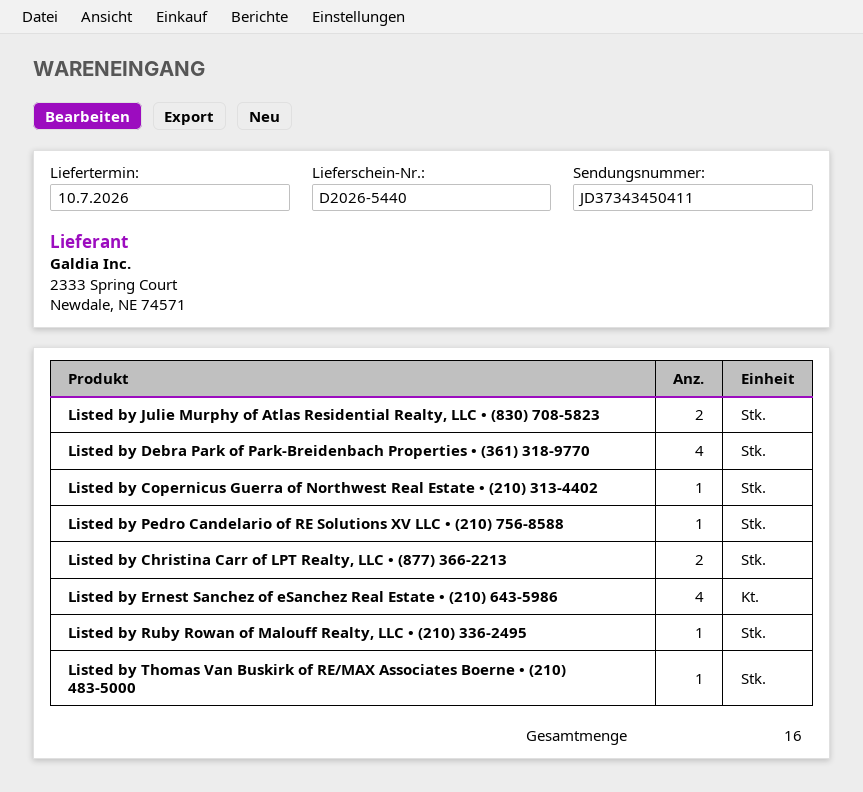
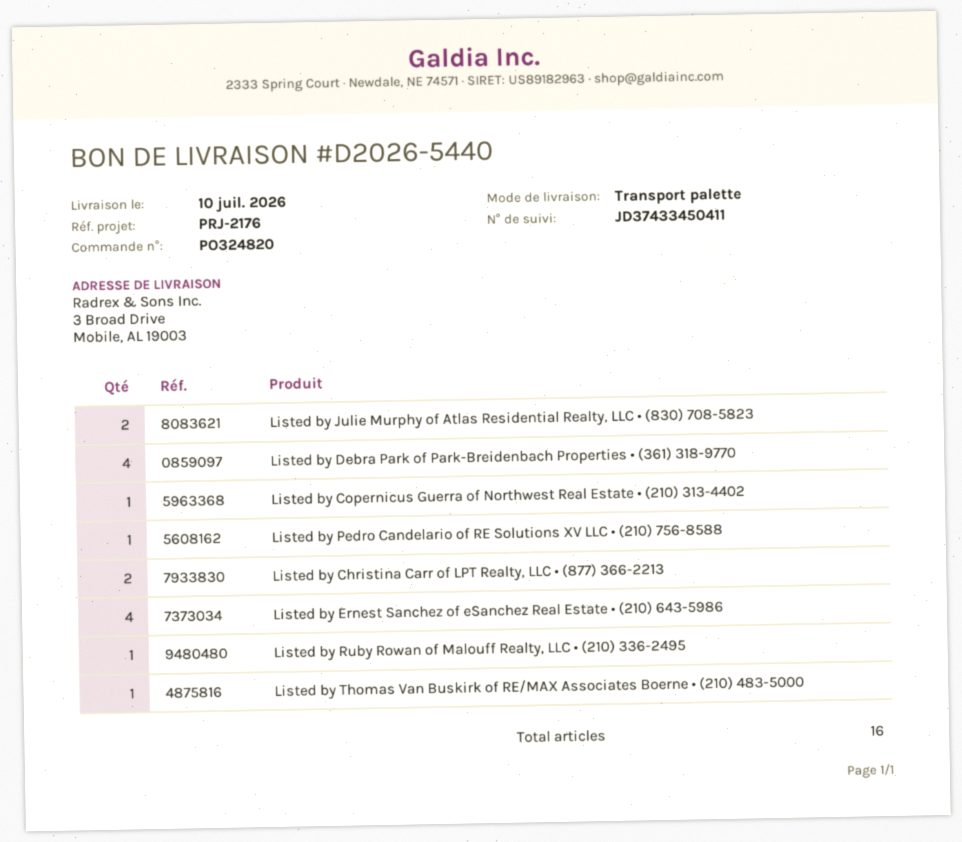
tracking number: JD37343450411 -> JD37433450411

